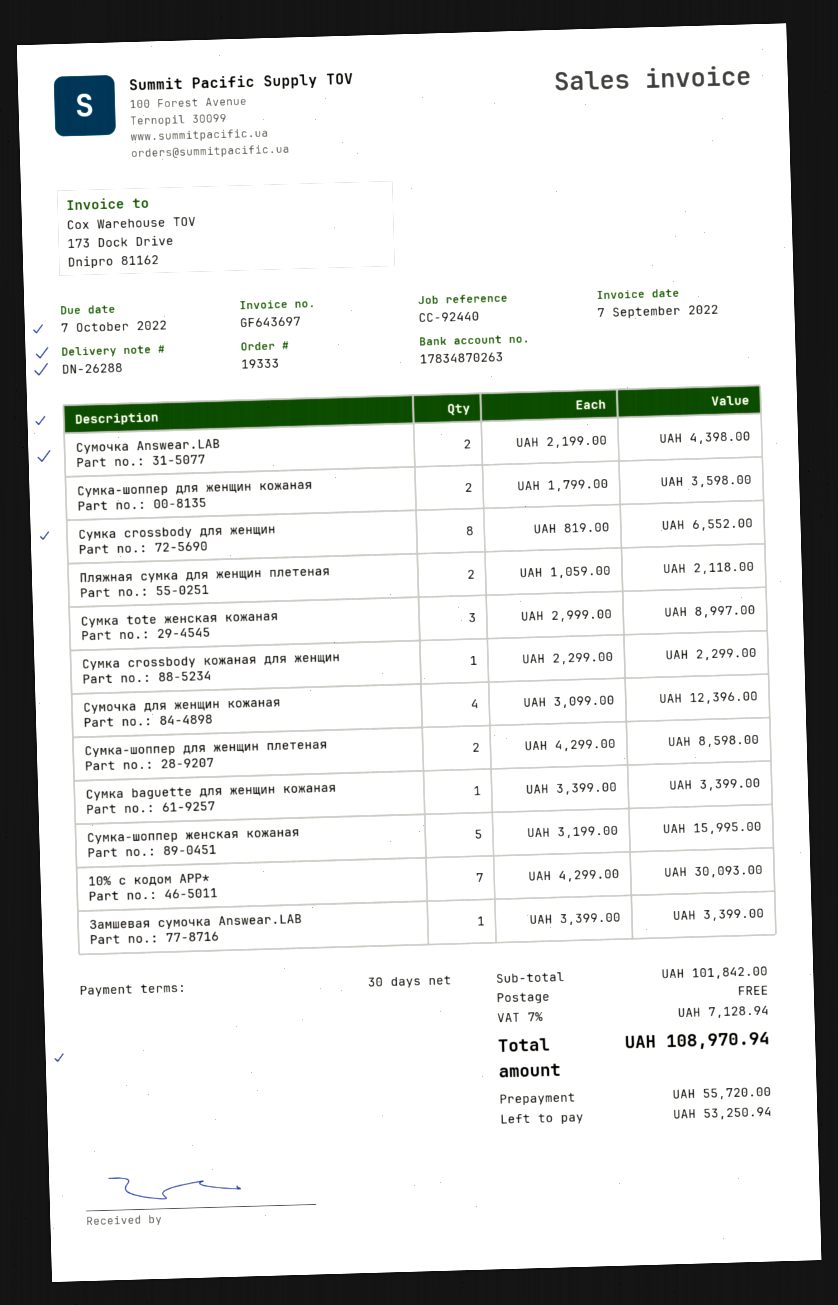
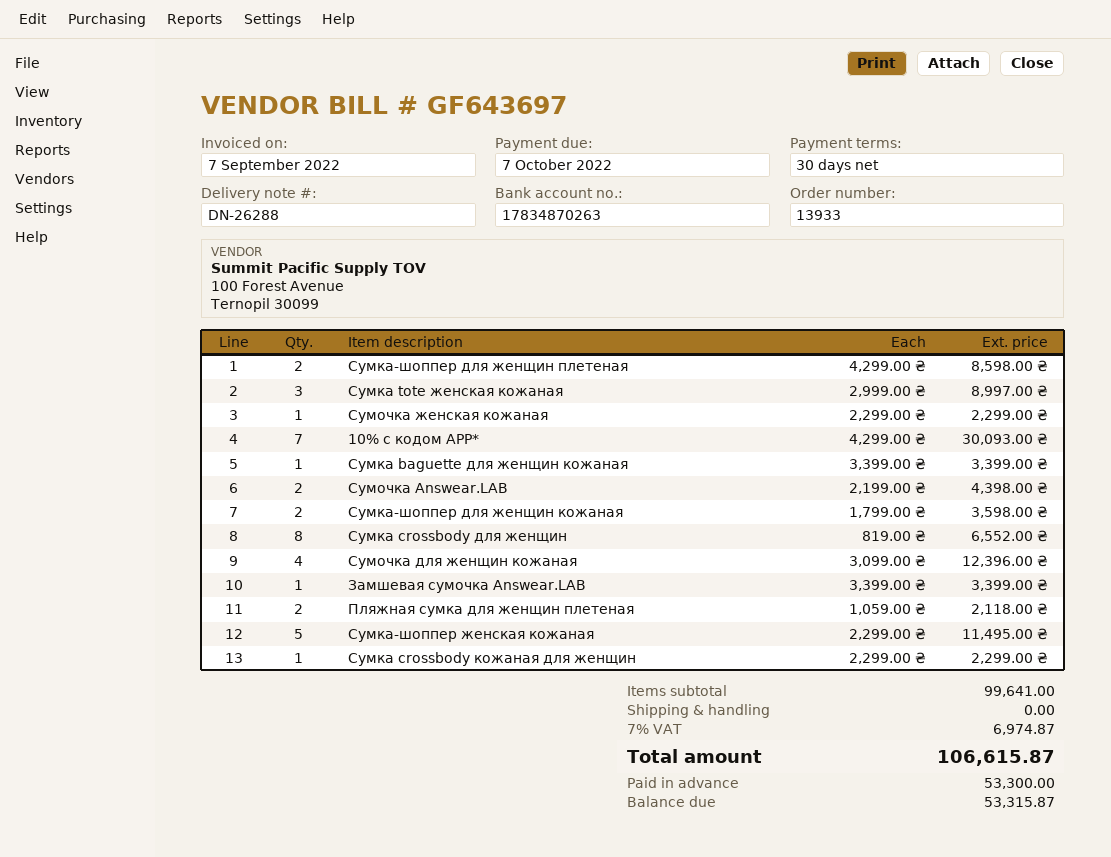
order number: 19333 -> 13933
Сумка-шоппер женская кожаная: 5 x 3199.00 = 15995.00 -> 5 x 2299.00 = 11495.00
Сумочка женская кожаная: none -> 1 x 2299.00 = 2299.00
subtotal: 101842.00 -> 99641.00
tax: 7% = 7128.94 -> 7% = 6974.87
total: 108970.94 -> 106615.87
deposit: 55720.00 -> 53300.00
balance: 53250.94 -> 53315.87

